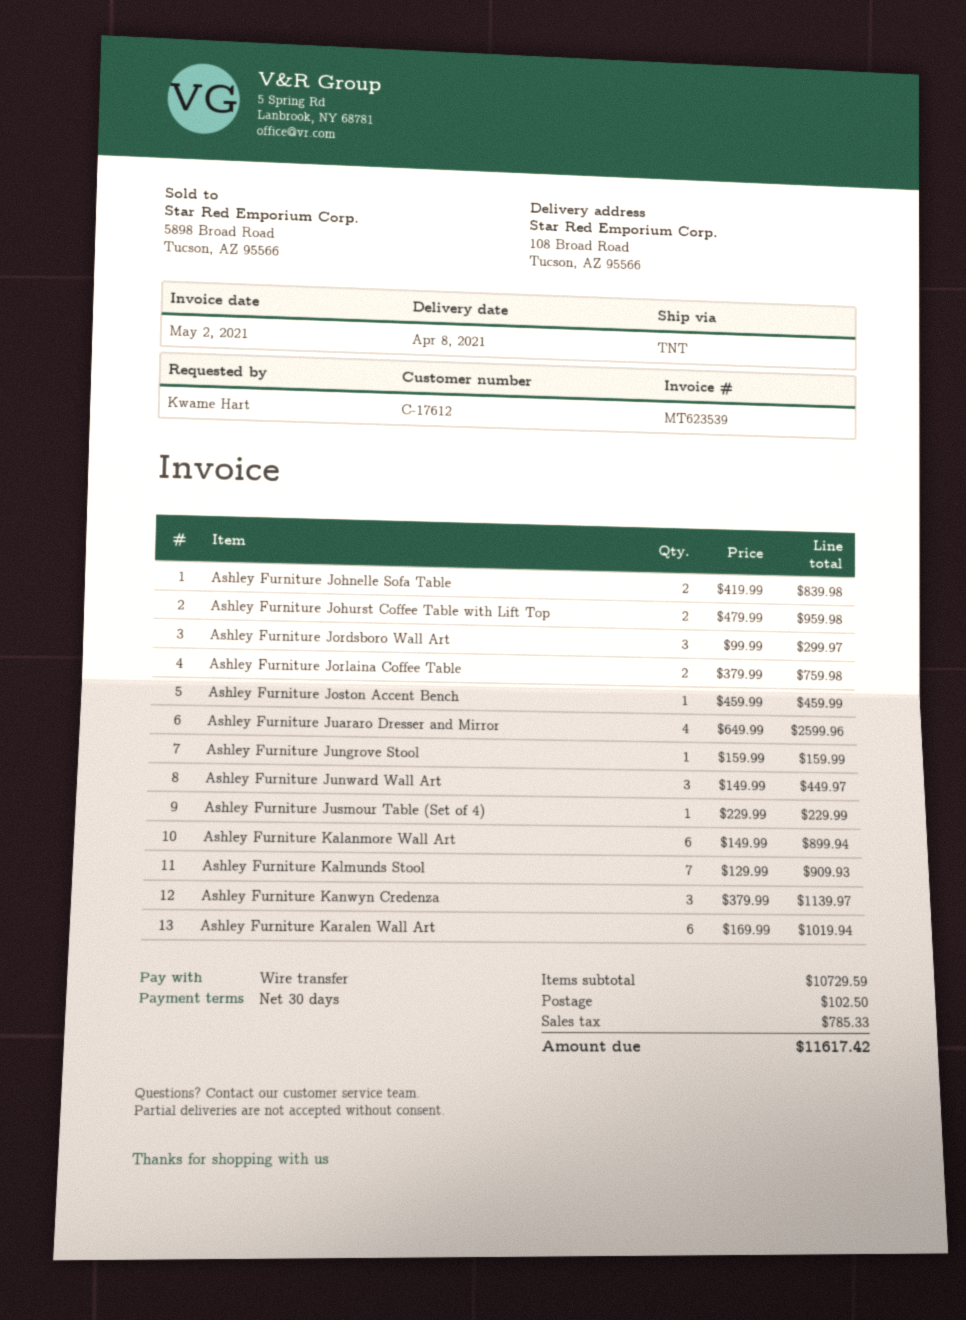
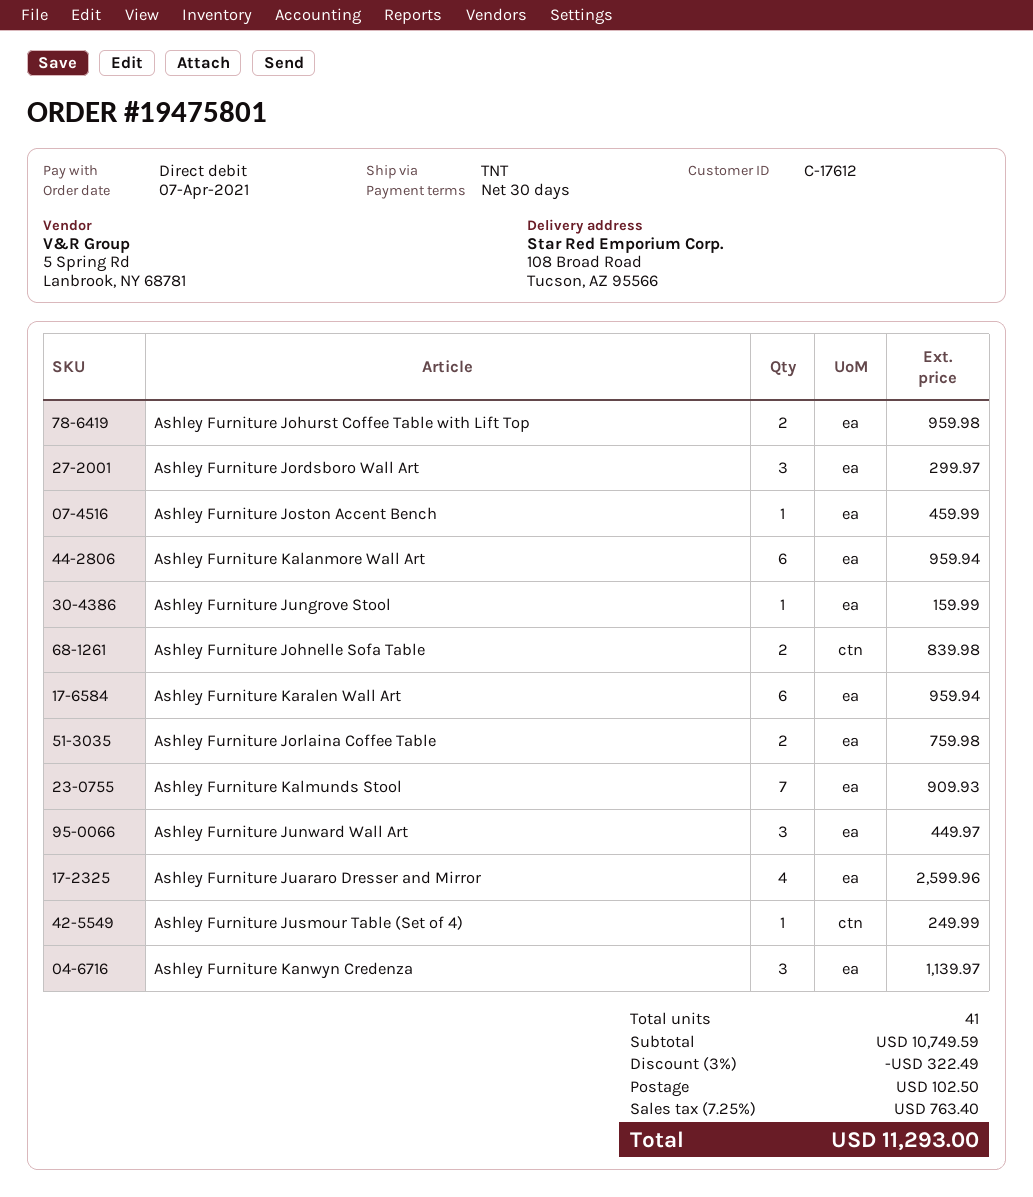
payment method: bank transfer -> direct debit
Ashley Furniture Jusmour Table (Set of 4): 1 for 229.99 -> 1 for 249.99
Ashley Furniture Kalanmore Wall Art: 6 for 899.94 -> 6 for 959.94
Ashley Furniture Karalen Wall Art: 6 for 1019.94 -> 6 for 959.94
subtotal: 10729.59 -> 10749.59
discount: none -> 3% = 322.49
tax: 785.33 -> 763.40
total: 11617.42 -> 11293.00

